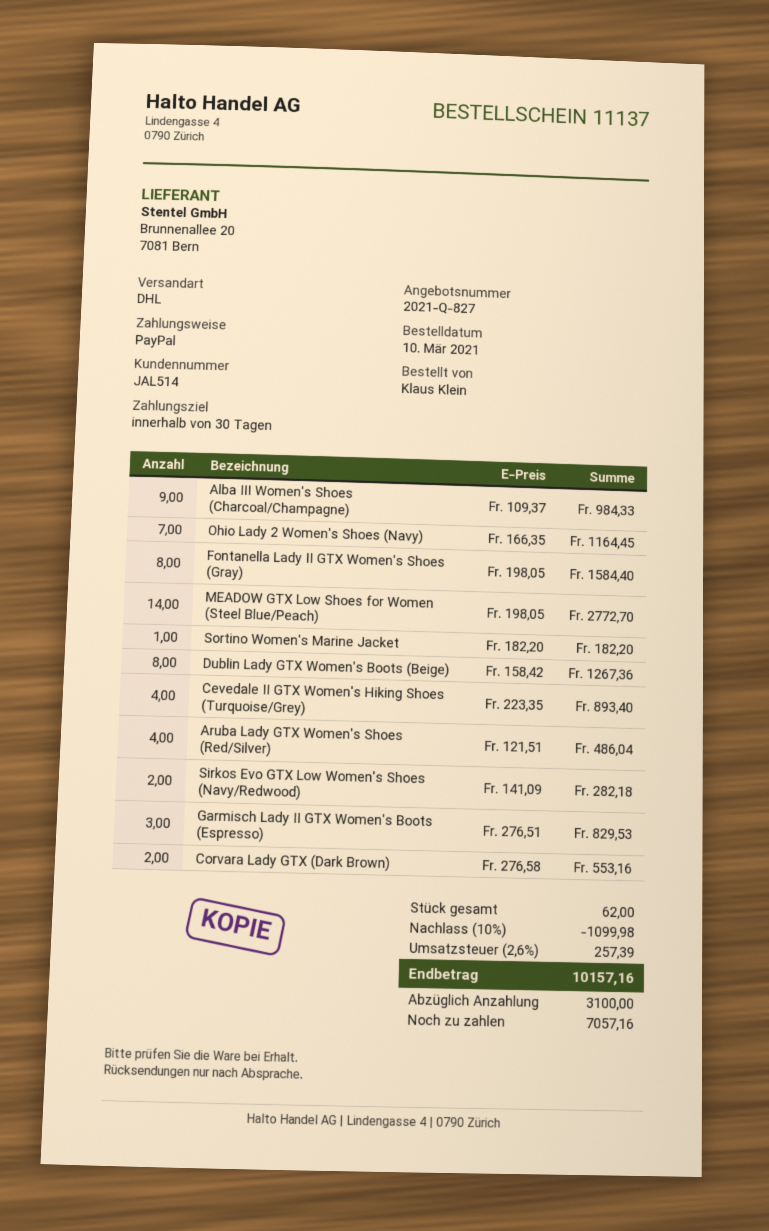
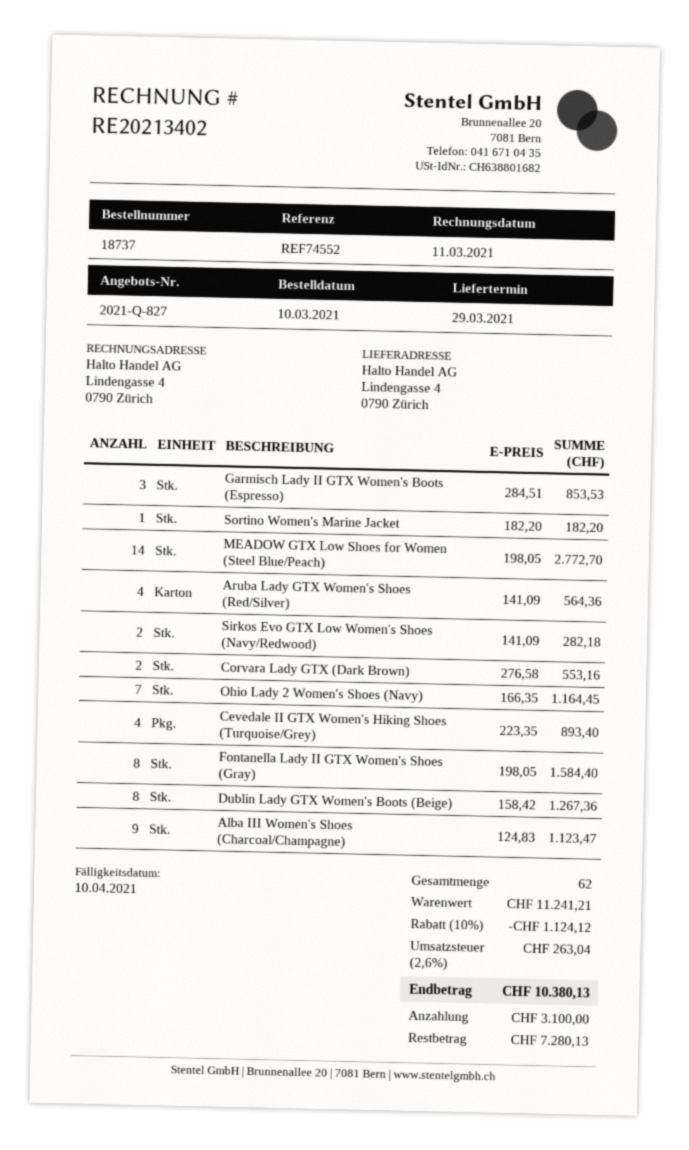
order number: 11137 -> 18737
Alba III Women's Shoes (Charcoal/Champagne): 9 x 109.37 = 984.33 -> 9 x 124.83 = 1123.47
Aruba Lady GTX Women's Shoes (Red/Silver): 4 x 121.51 = 486.04 -> 4 x 141.09 = 564.36
Garmisch Lady II GTX Women's Boots (Espresso): 3 x 276.51 = 829.53 -> 3 x 284.51 = 853.53
discount: 10% = 1099.98 -> 10% = 1124.12
tax: 2.6% = 257.39 -> 2.6% = 263.04
total: 10157.16 -> 10380.13
balance: 7057.16 -> 7280.13

